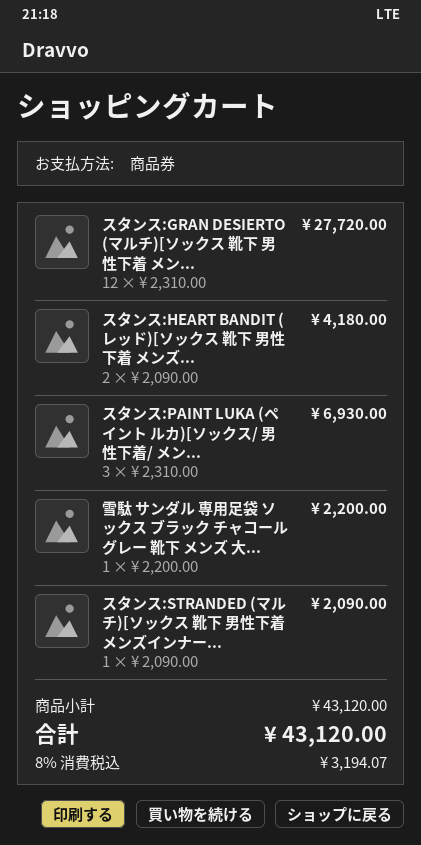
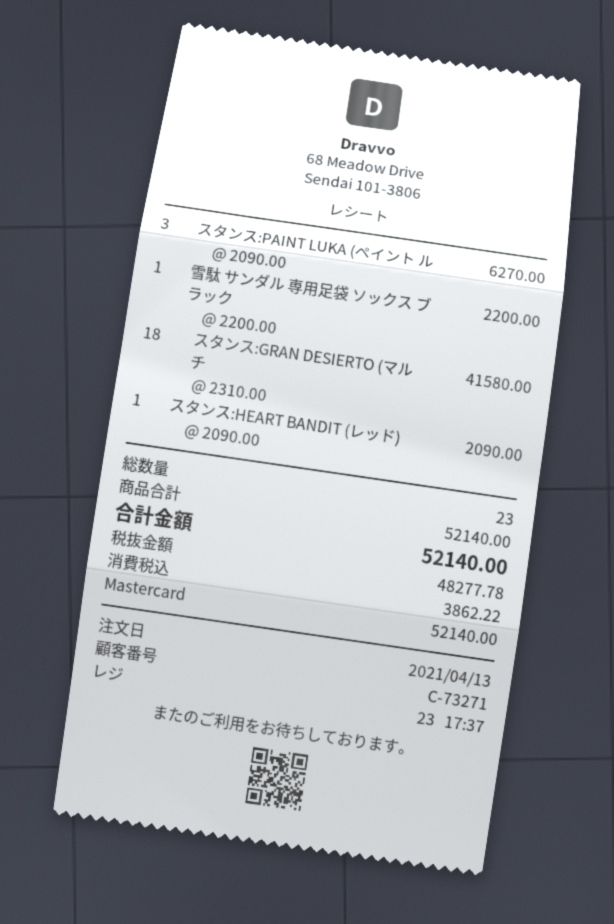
payment method: gift card -> Mastercard
スタンス:GRAN DESIERTO (マルチ)[ソックス 靴下 男性下着 メン...: 12 x 2310.00 = 27720.00 -> 18 x 2310.00 = 41580.00
スタンス:HEART BANDIT (レッド)[ソックス 靴下 男性下着 メンズ...: 2 x 2090.00 = 4180.00 -> 1 x 2090.00 = 2090.00
スタンス:PAINT LUKA (ペイント ルカ)[ソックス/ 男性下着/ メン...: 3 x 2310.00 = 6930.00 -> 3 x 2090.00 = 6270.00
スタンス:STRANDED (マルチ)[ソックス 靴下 男性下着 メンズインナー...: 1 x 2090.00 = 2090.00 -> none
subtotal: 43120.00 -> 52140.00
tax: 3194.07 -> 3862.22
total: 43120.00 -> 52140.00

